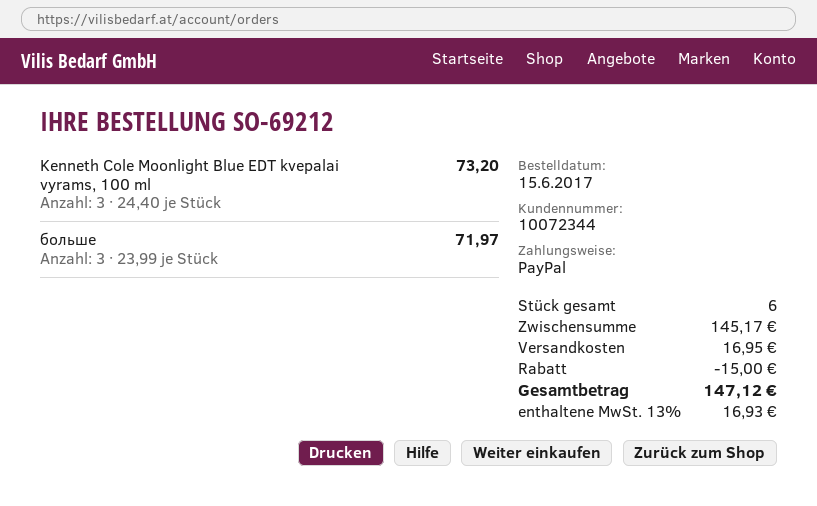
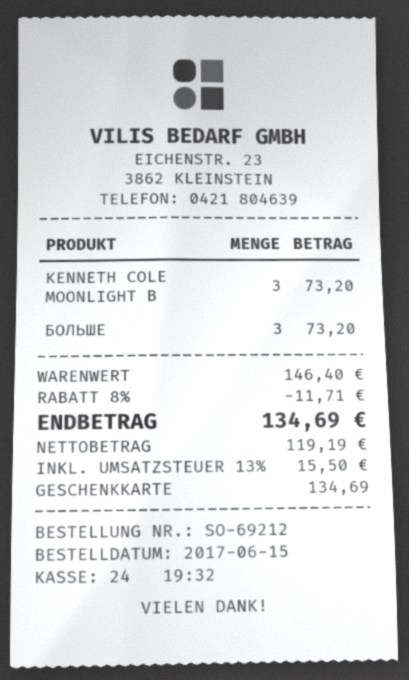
payment method: PayPal -> gift card
больше: 3 for 71.97 -> 3 for 73.20
subtotal: 145.17 -> 146.40
discount: 15.00 -> 11.71
shipping: 16.95 -> none
tax: 13% = 16.93 -> 13% = 15.50
total: 147.12 -> 134.69

